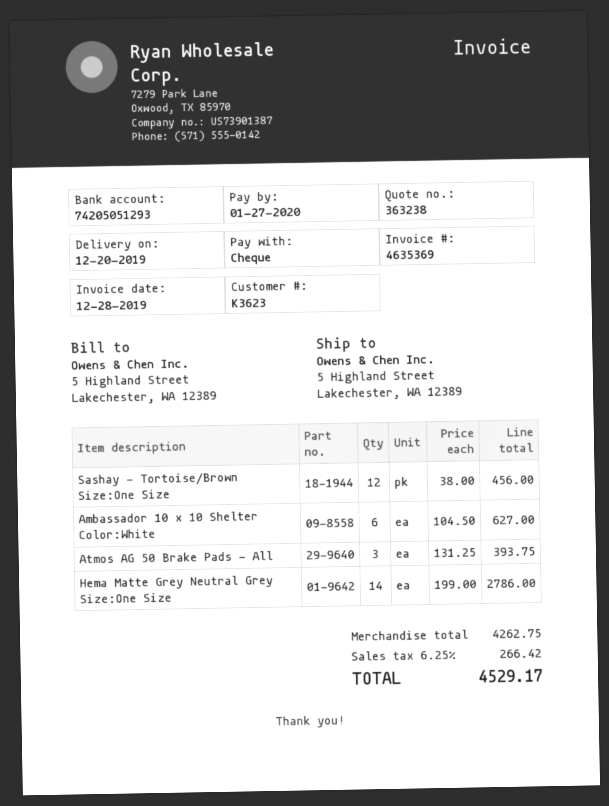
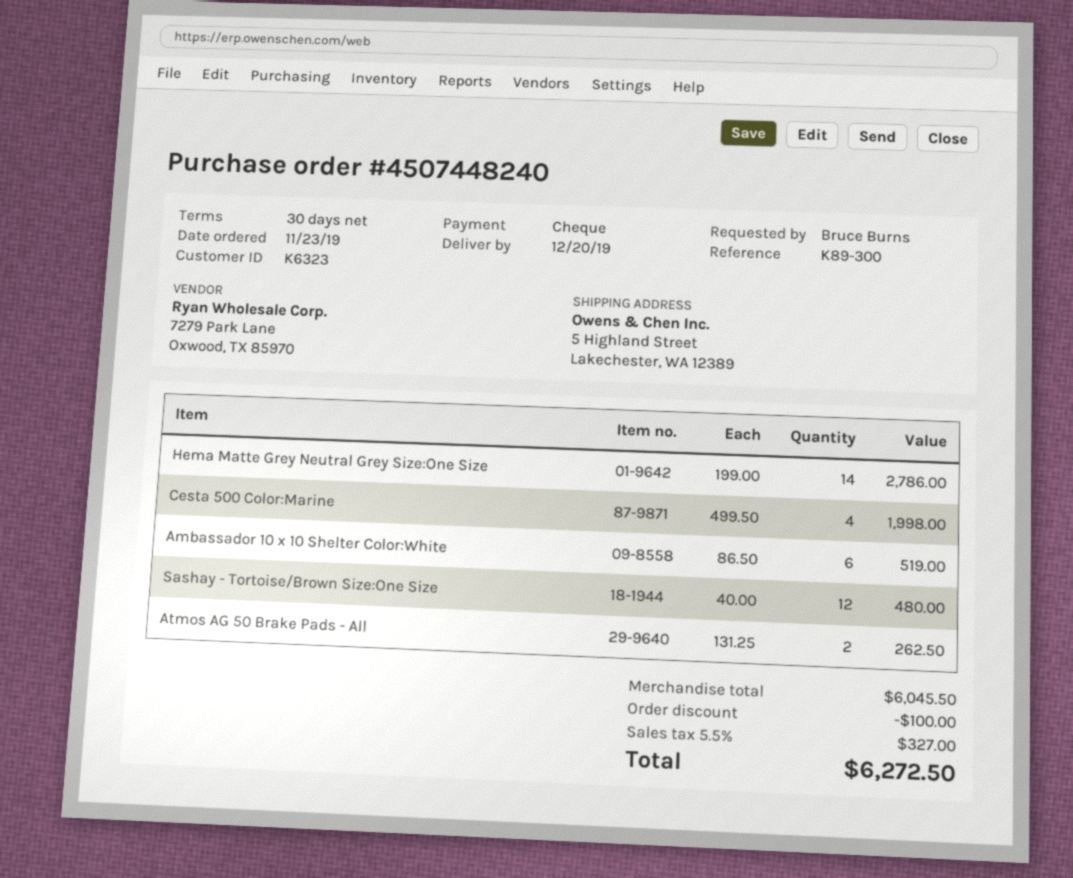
customer number: K3623 -> K6323
Sashay - Tortoise/Brown Size:One Size: 12 x 38.00 = 456.00 -> 12 x 40.00 = 480.00
Ambassador 10 x 10 Shelter Color:White: 6 x 104.50 = 627.00 -> 6 x 86.50 = 519.00
Atmos AG 50 Brake Pads - All: 3 x 131.25 = 393.75 -> 2 x 131.25 = 262.50
Cesta 500 Color:Marine: none -> 4 x 499.50 = 1998.00
subtotal: 4262.75 -> 6045.50
discount: none -> 100.00
tax: 6.25% = 266.42 -> 5.5% = 327.00
total: 4529.17 -> 6272.50

